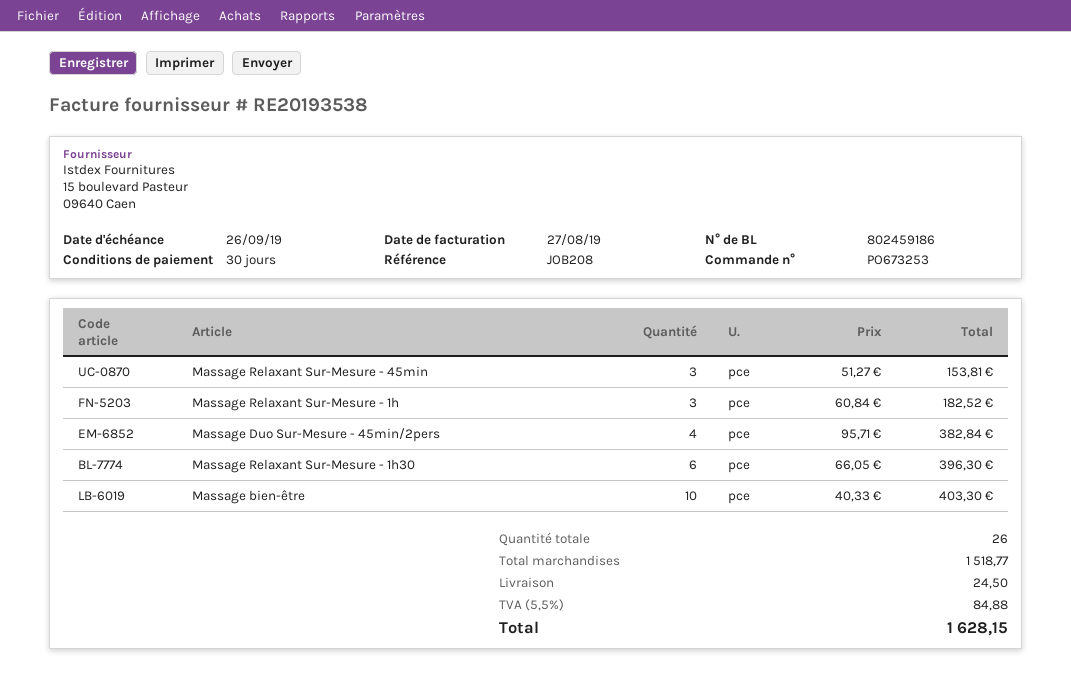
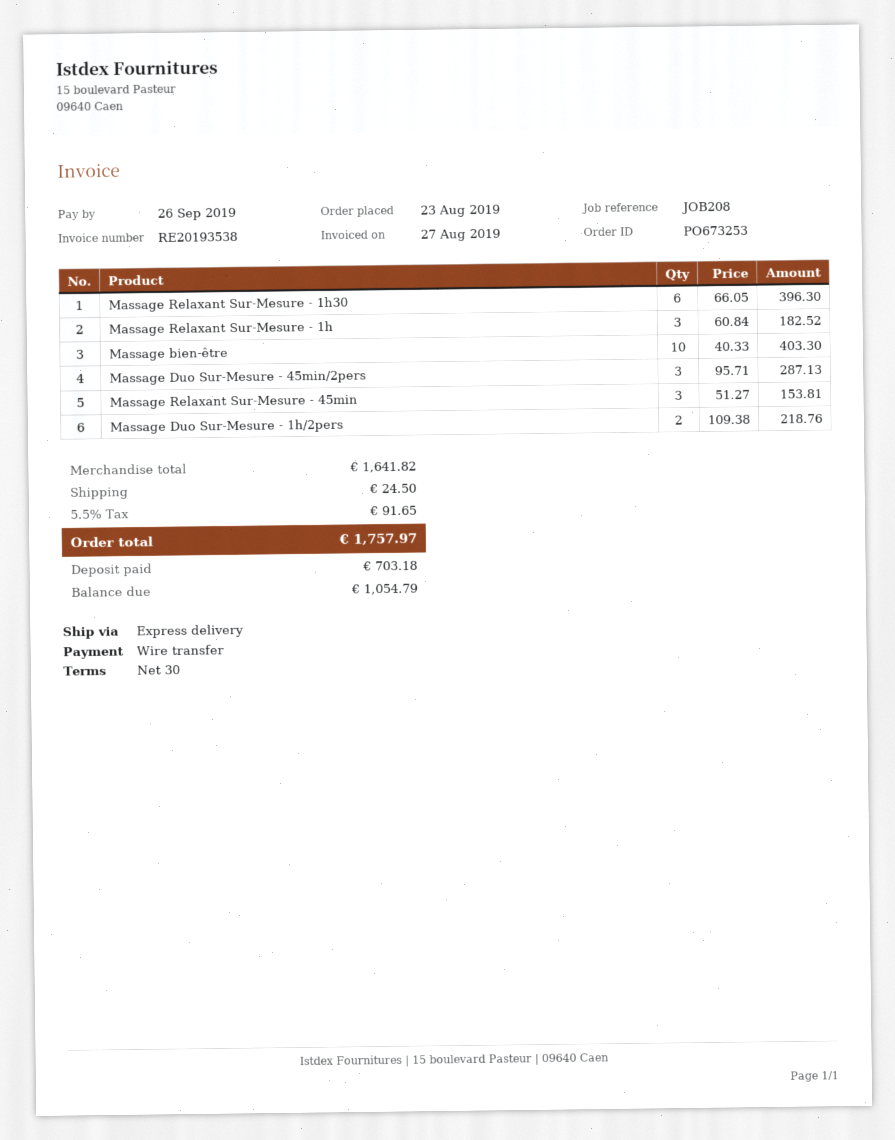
Massage Duo Sur-Mesure - 45min/2pers: 4 x 95.71 = 382.84 -> 3 x 95.71 = 287.13
Massage Duo Sur-Mesure - 1h/2pers: none -> 2 x 109.38 = 218.76
subtotal: 1518.77 -> 1641.82
tax: 5.5% = 84.88 -> 5.5% = 91.65
total: 1628.15 -> 1757.97

